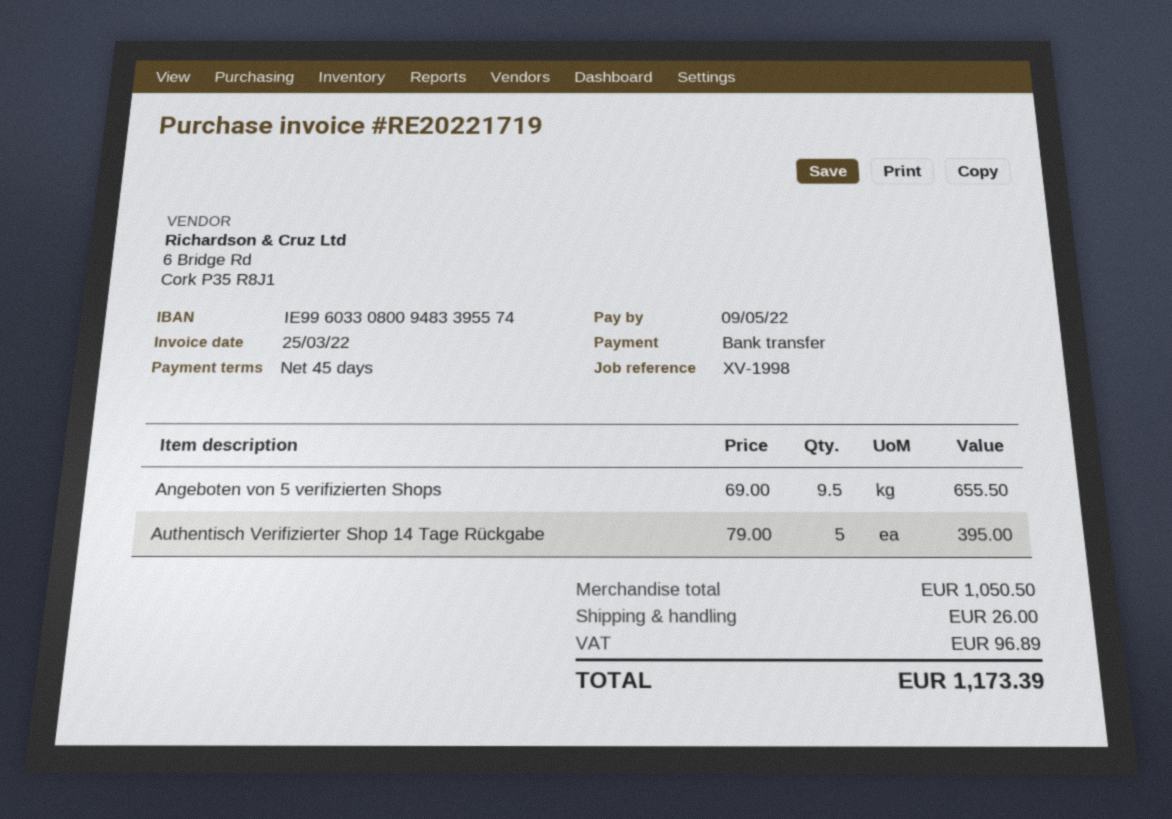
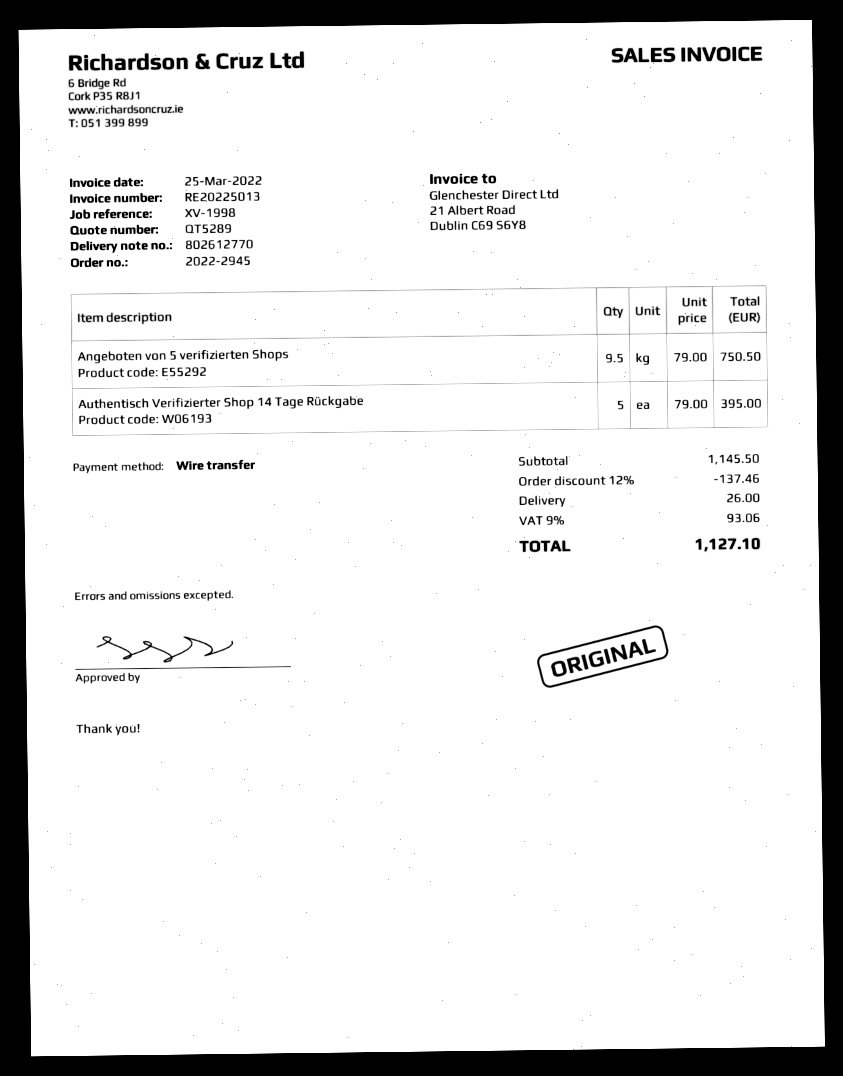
invoice number: RE20221719 -> RE20225013
Angeboten von 5 verifizierten Shops: 9.5 x 69.00 = 655.50 -> 9.5 x 79.00 = 750.50
subtotal: 1050.50 -> 1145.50
discount: none -> 12% = 137.46
tax: 96.89 -> 93.06
total: 1173.39 -> 1127.10

